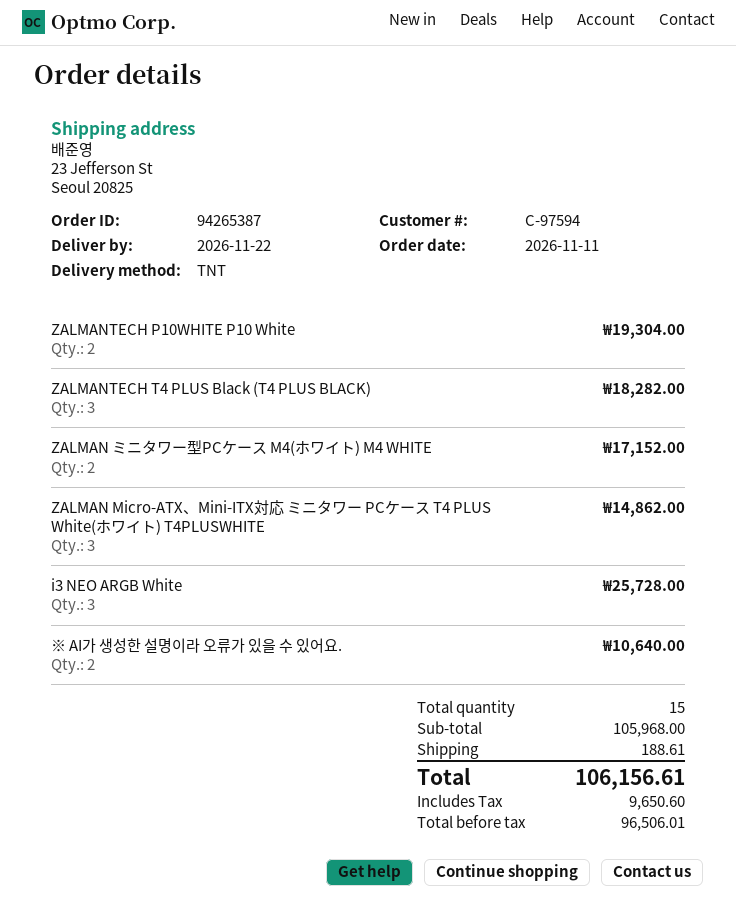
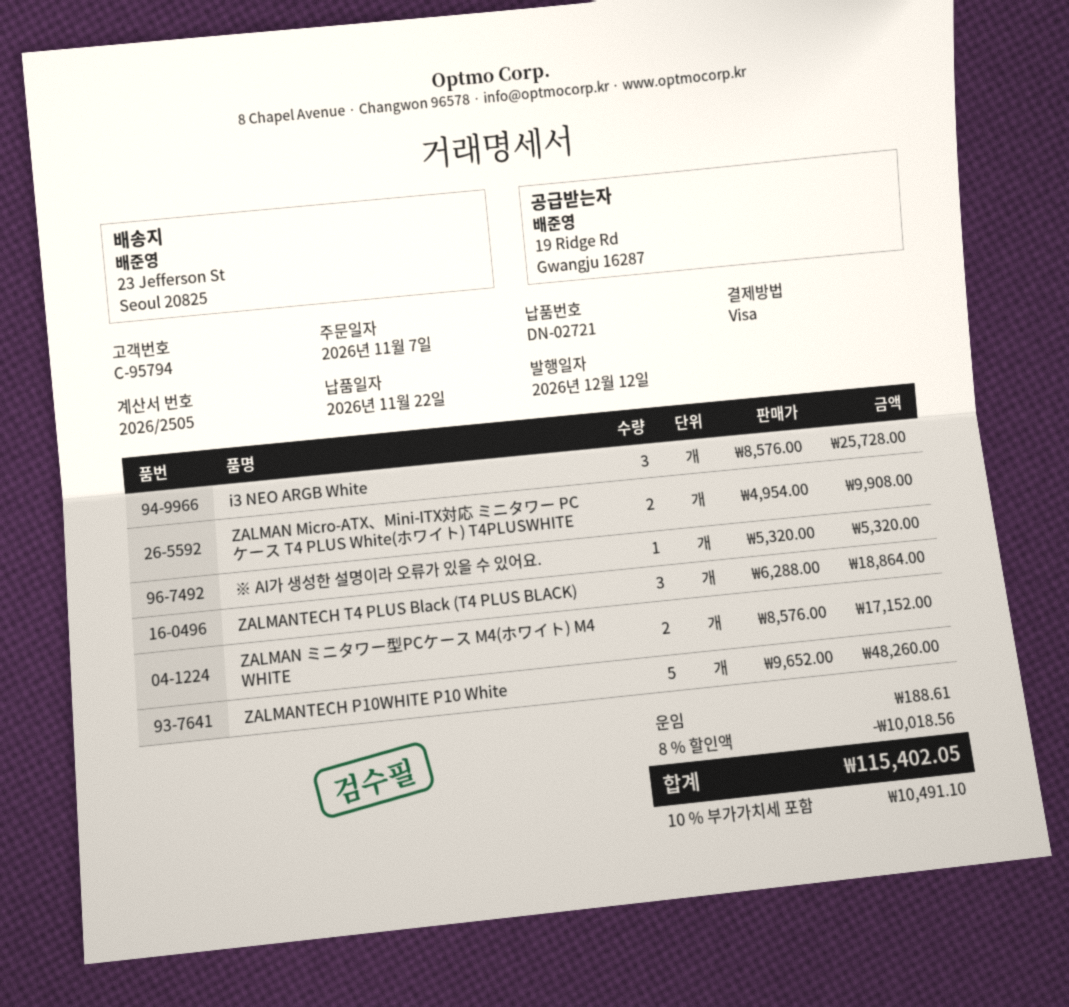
order date: 2026-11-11 -> 2026-11-07
customer number: C-97594 -> C-95794
ZALMANTECH P10WHITE P10 White: 2 for 19304.00 -> 5 for 48260.00
ZALMANTECH T4 PLUS Black (T4 PLUS BLACK): 3 for 18282.00 -> 3 for 18864.00
ZALMAN Micro-ATX、Mini-ITX対応 ミニタワー PCケース T4 PLUS White(ホワイト) T4PLUSWHITE: 3 for 14862.00 -> 2 for 9908.00
※ AI가 생성한 설명이라 오류가 있을 수 있어요.: 2 for 10640.00 -> 1 for 5320.00
discount: none -> 8% = 10018.56
tax: 9650.60 -> 10491.10
total: 106156.61 -> 115402.05

